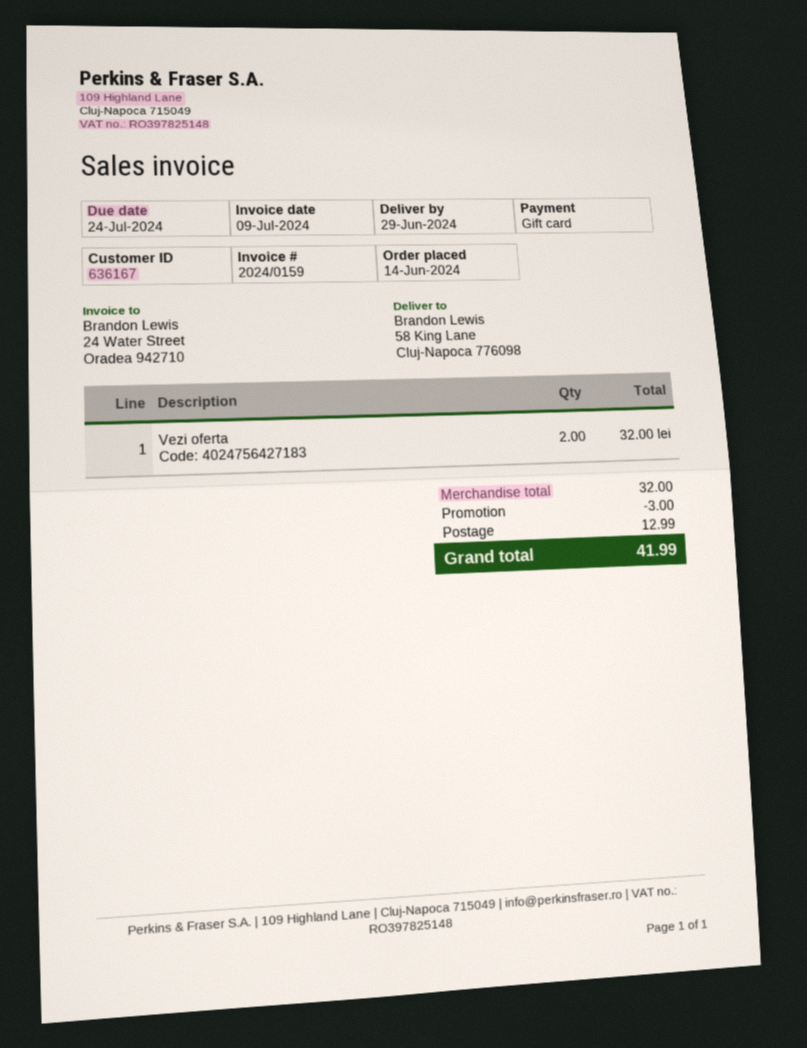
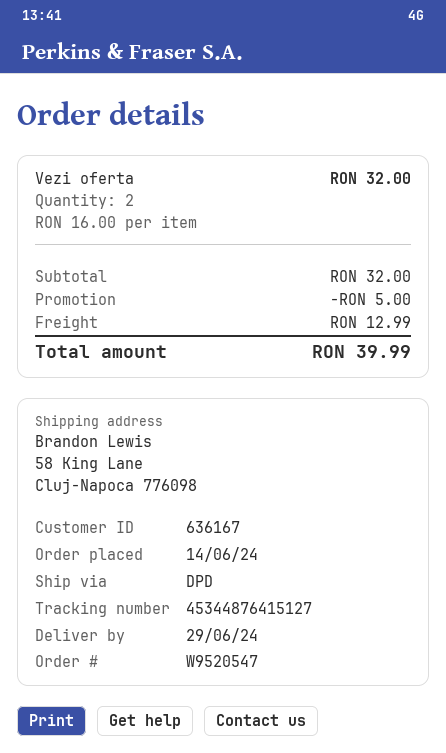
discount: 3.00 -> 5.00
total: 41.99 -> 39.99

